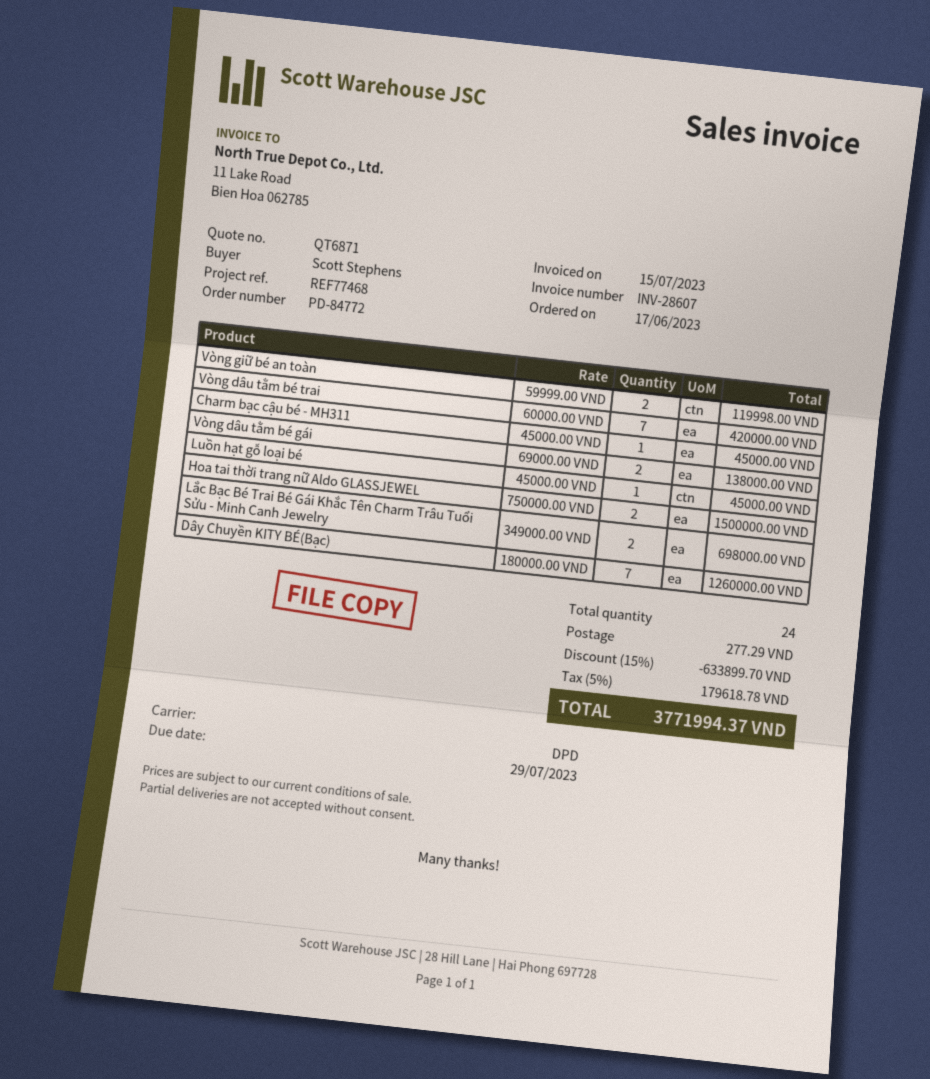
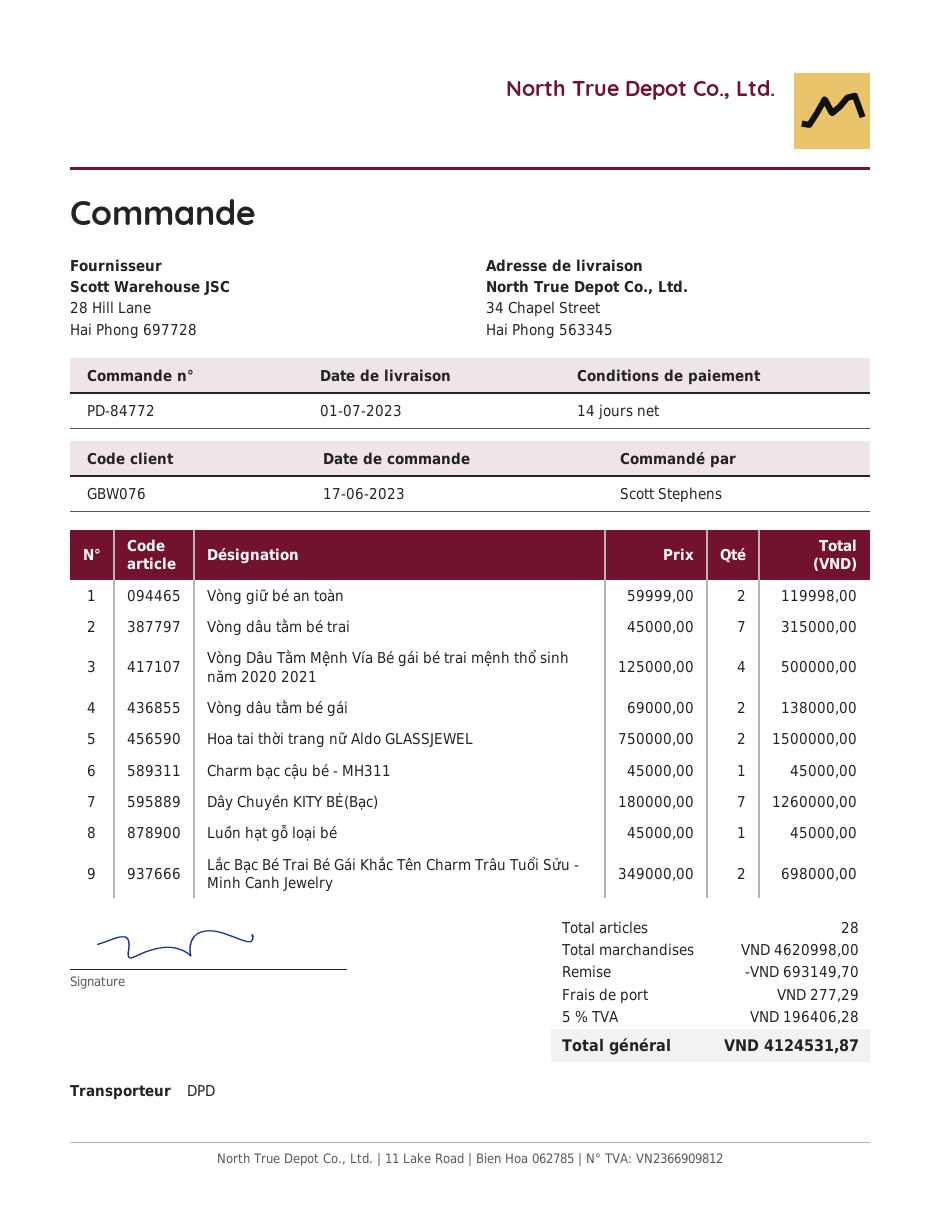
Vòng dâu tằm bé trai: 7 x 60000.00 = 420000.00 -> 7 x 45000.00 = 315000.00
Vòng Dâu Tằm Mệnh Vía Bé gái bé trai mệnh thổ sinh năm 2020 2021: none -> 4 x 125000.00 = 500000.00
total quantity: 24 -> 28
discount: 633899.70 -> 693149.70
tax: 5% = 179618.78 -> 5% = 196406.28
total: 3771994.37 -> 4124531.87

